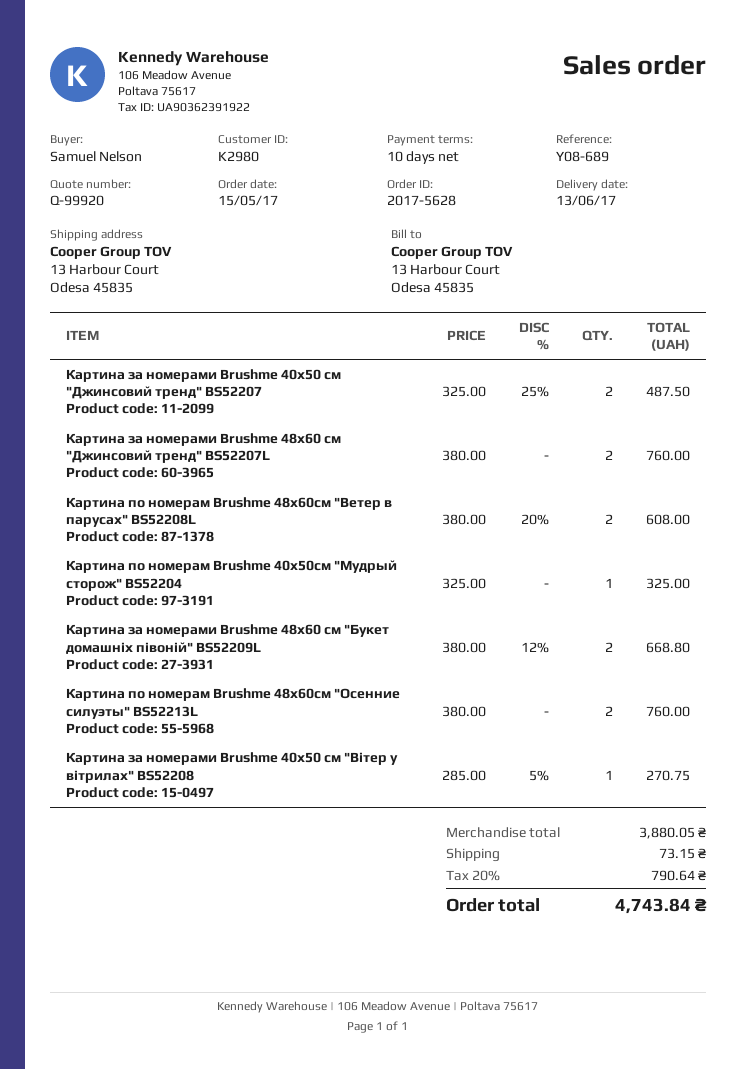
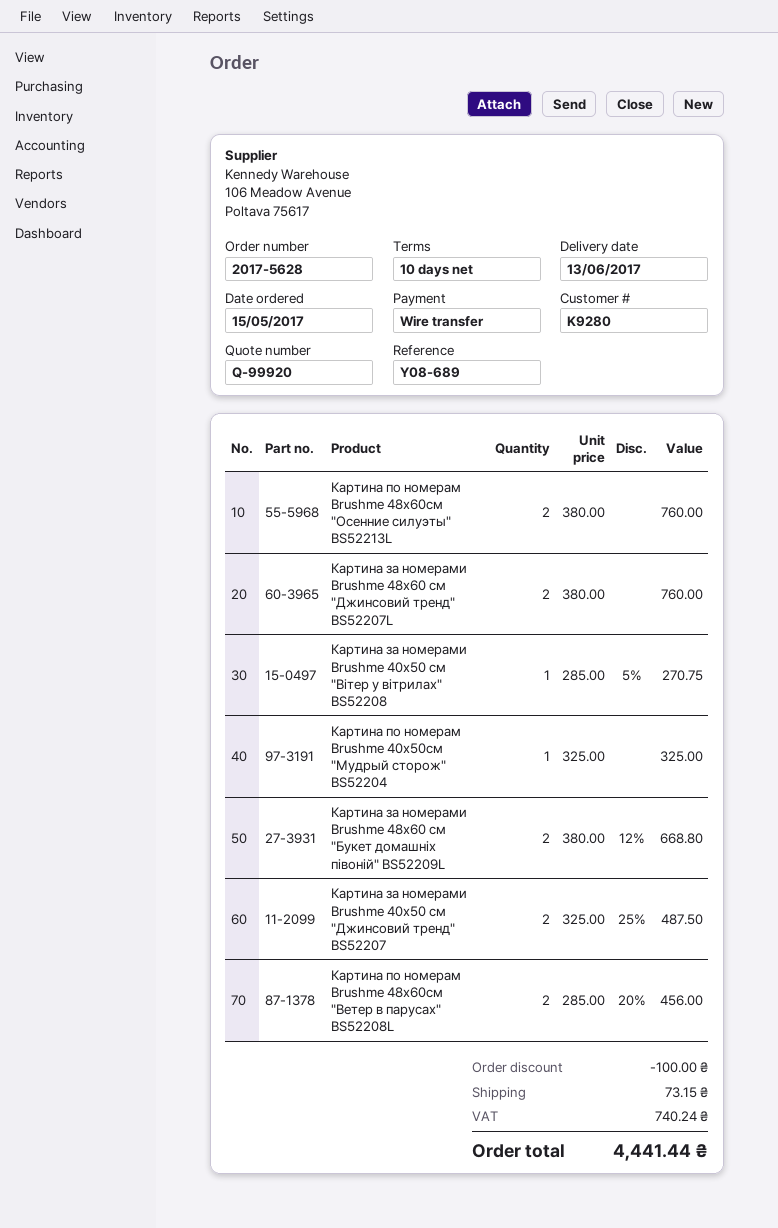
customer number: K2980 -> K9280
Картина по номерам Brushme 48x60см "Ветер в парусах" BS52208L: 2 x 380.00 - 20% = 608.00 -> 2 x 285.00 - 20% = 456.00
discount: none -> 100.00
tax: 790.64 -> 740.24
total: 4743.84 -> 4441.44

